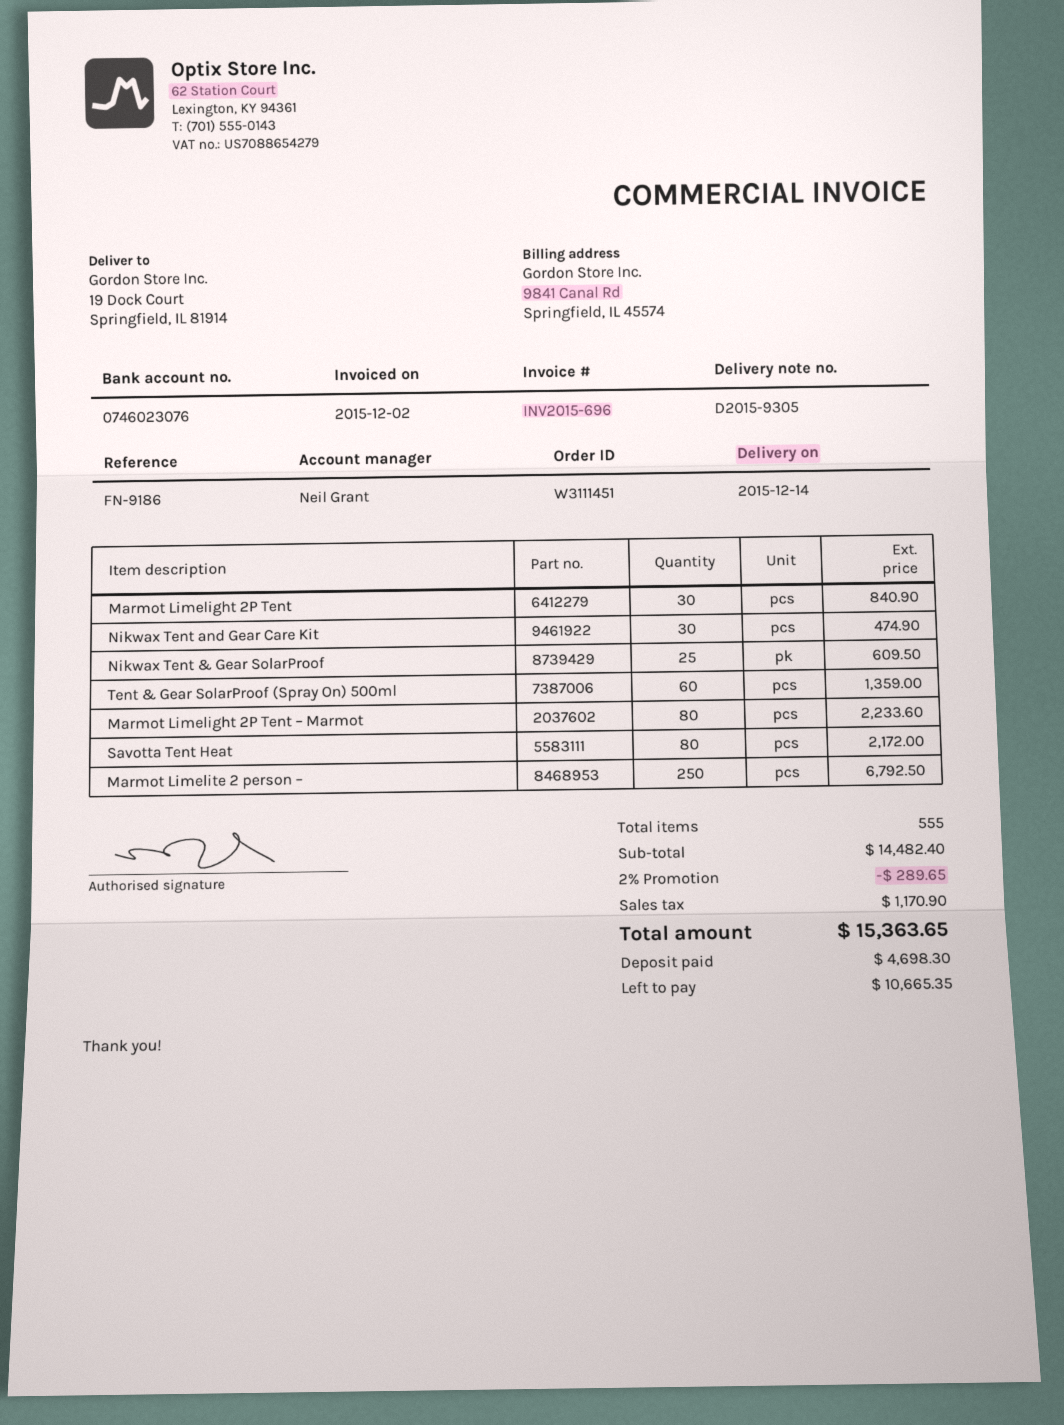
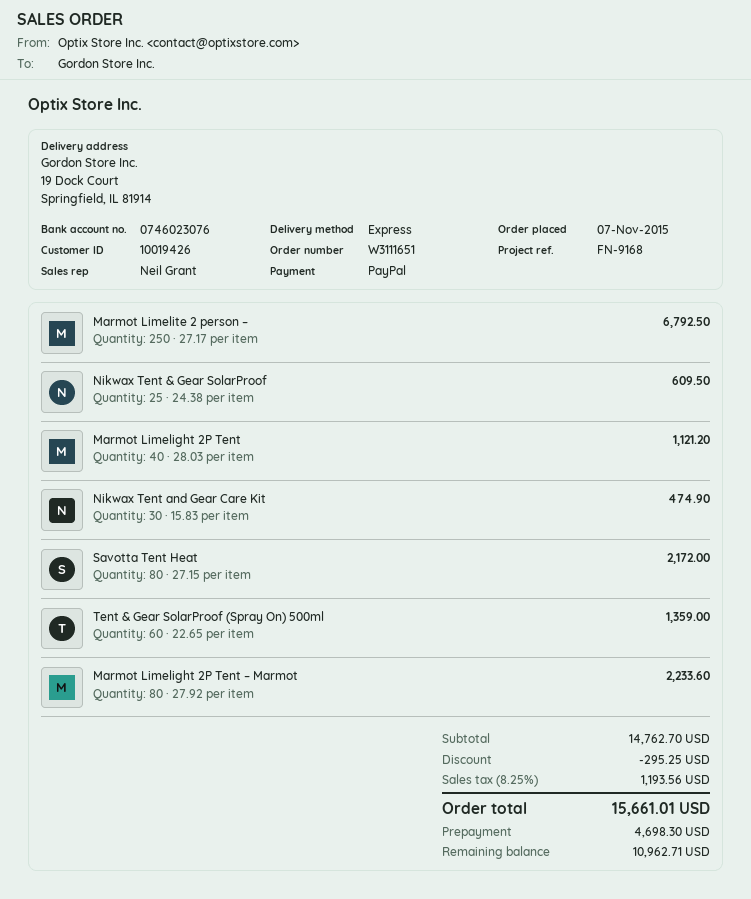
order number: W3111451 -> W3111651
reference: FN-9186 -> FN-9168
Marmot Limelight 2P Tent: 30 for 840.90 -> 40 for 1121.20
subtotal: 14482.40 -> 14762.70
discount: 289.65 -> 295.25
tax: 1170.90 -> 1193.56
total: 15363.65 -> 15661.01
balance: 10665.35 -> 10962.71

